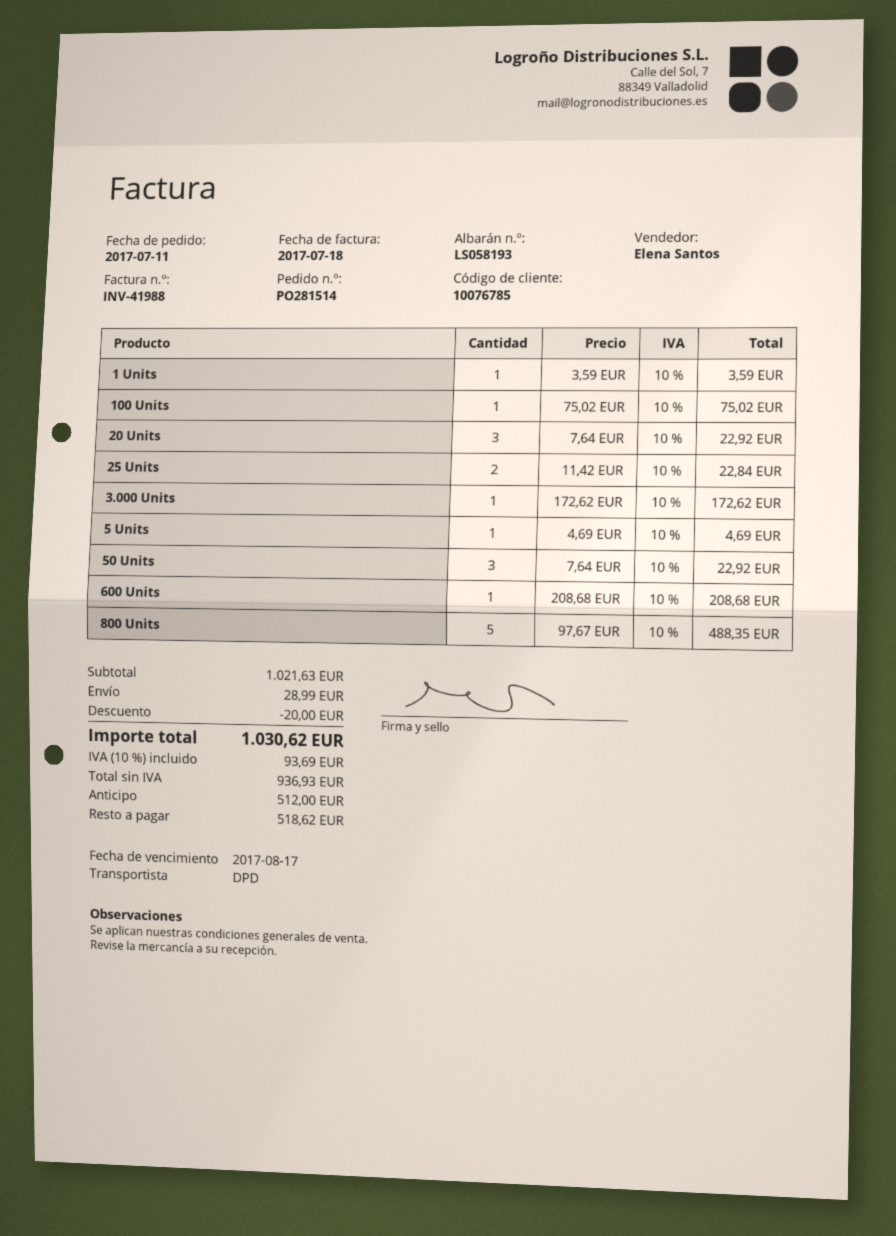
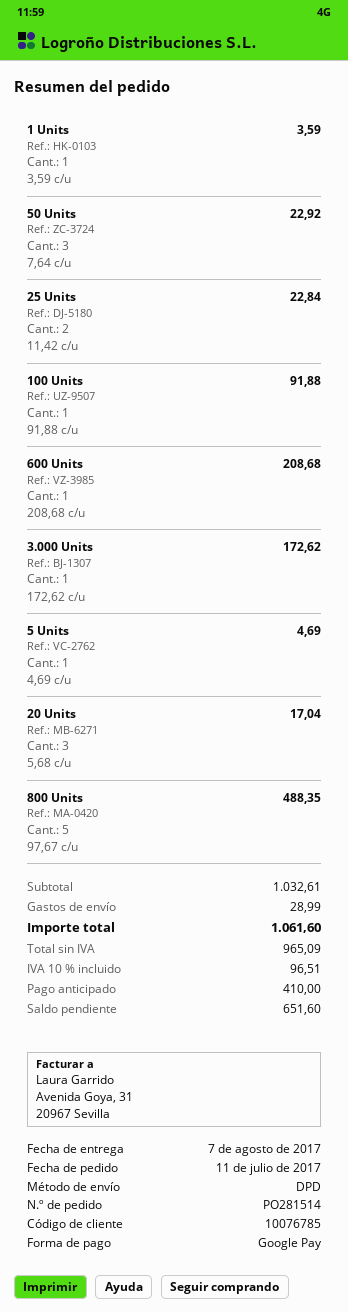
100 Units: 1 x 75.02 = 75.02 -> 1 x 91.88 = 91.88
20 Units: 3 x 7.64 = 22.92 -> 3 x 5.68 = 17.04
subtotal: 1021.63 -> 1032.61
discount: 20.00 -> none
net: 936.93 -> 965.09
tax: 10% = 93.69 -> 10% = 96.51
total: 1030.62 -> 1061.60
deposit: 512.00 -> 410.00
balance: 518.62 -> 651.60

